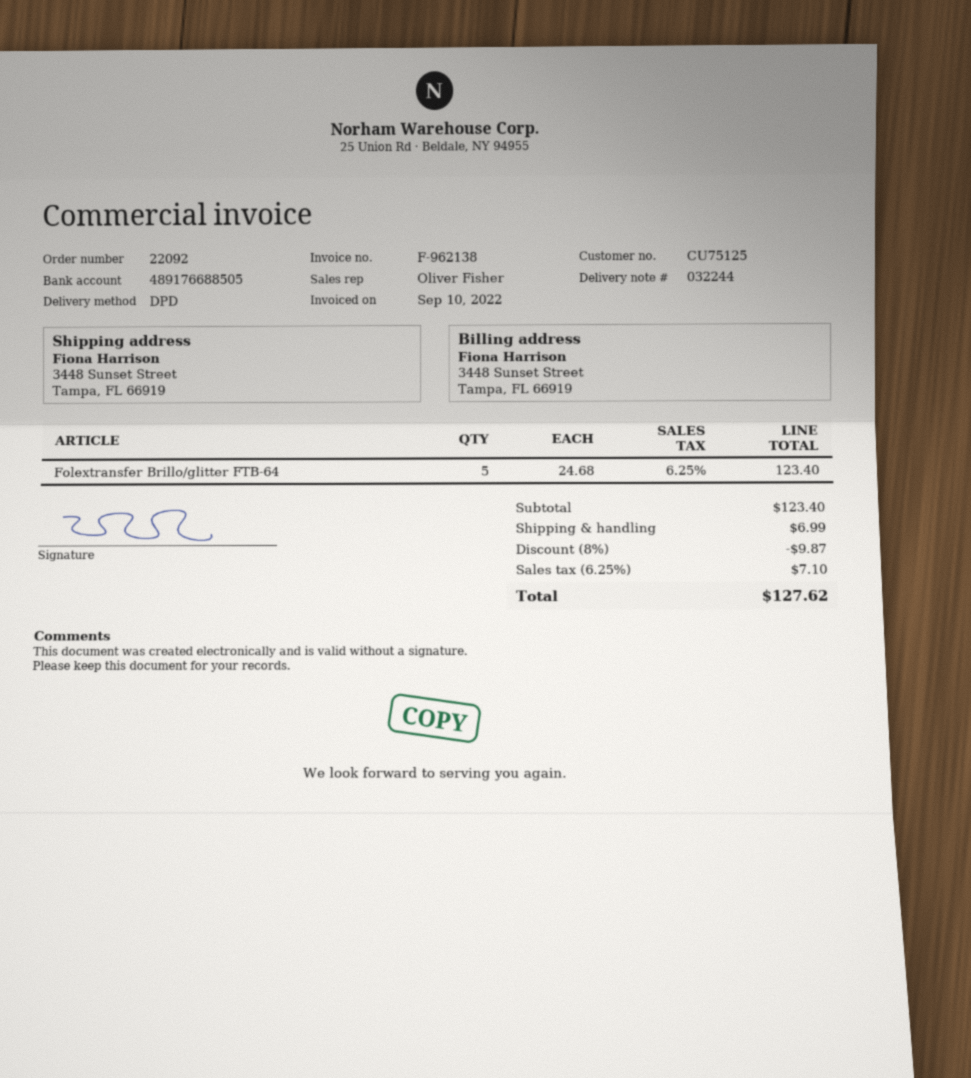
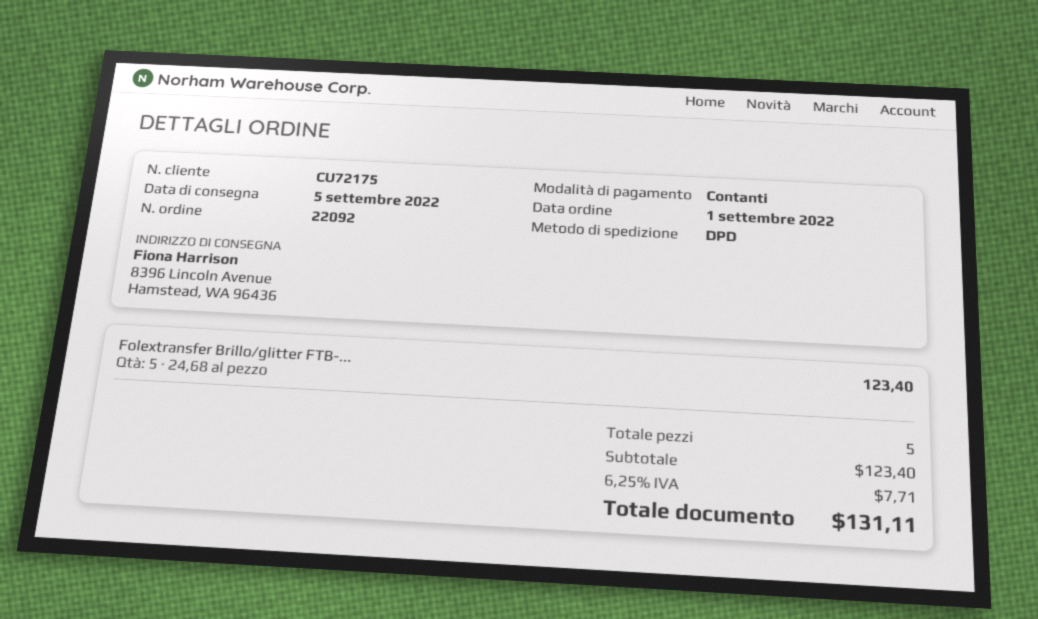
customer number: CU75125 -> CU72175
ship to: 3448 Sunset Street, Tampa, FL 66919 -> 8396 Lincoln Avenue, Hamstead, WA 96436
discount: 8% = 9.87 -> none
shipping: 6.99 -> none
tax: 6.25% = 7.10 -> 6.25% = 7.71
total: 127.62 -> 131.11

